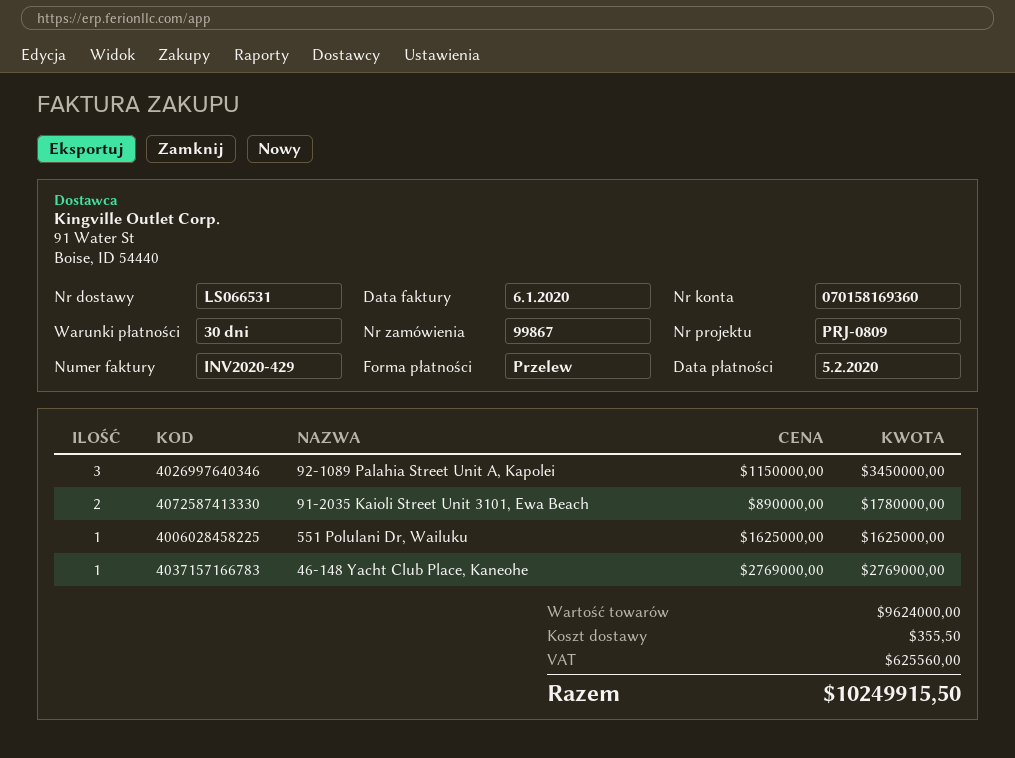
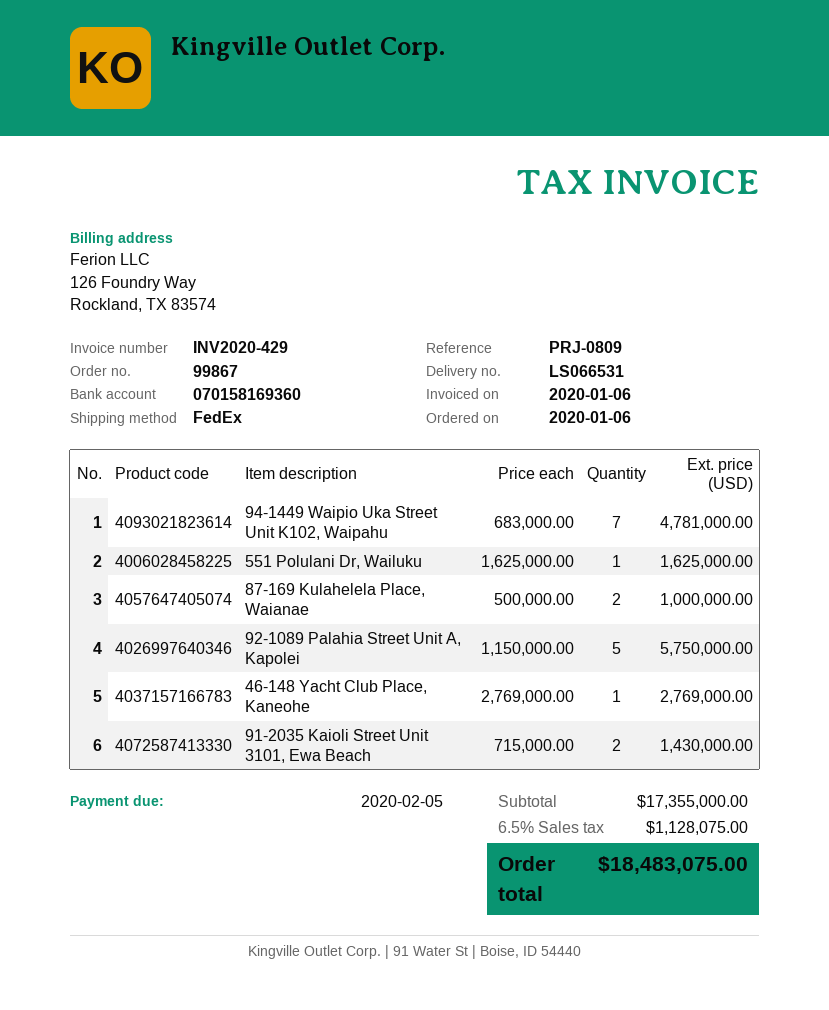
92-1089 Palahia Street Unit A, Kapolei: 3 x 1150000.00 = 3450000.00 -> 5 x 1150000.00 = 5750000.00
91-2035 Kaioli Street Unit 3101, Ewa Beach: 2 x 890000.00 = 1780000.00 -> 2 x 715000.00 = 1430000.00
94-1449 Waipio Uka Street Unit K102, Waipahu: none -> 7 x 683000.00 = 4781000.00
87-169 Kulahelela Place, Waianae: none -> 2 x 500000.00 = 1000000.00
subtotal: 9624000.00 -> 17355000.00
shipping: 355.50 -> none
tax: 625560.00 -> 1128075.00
total: 10249915.50 -> 18483075.00

